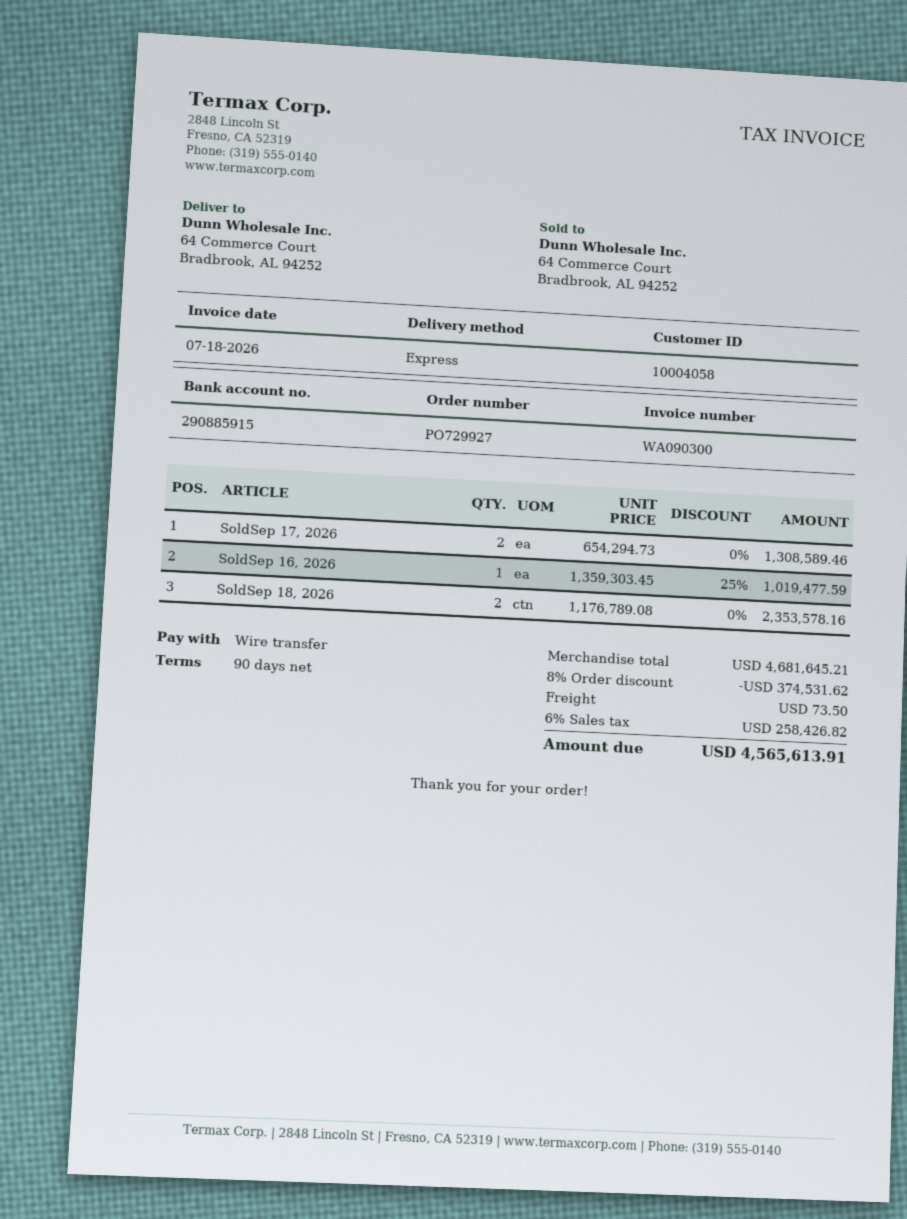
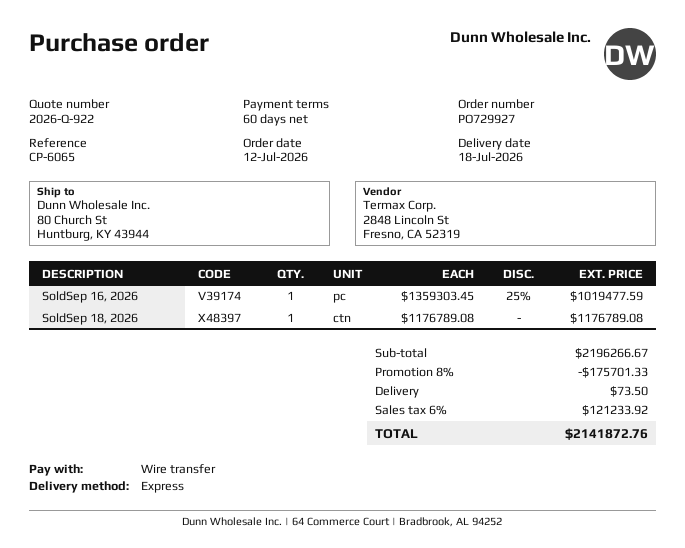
payment terms: 90 days -> 60 days
ship to: 64 Commerce Court, Bradbrook, AL 94252 -> 80 Church St, Huntburg, KY 43944
SoldSep 17, 2026: 2 x 654294.73 = 1308589.46 -> none
SoldSep 18, 2026: 2 x 1176789.08 = 2353578.16 -> 1 x 1176789.08 = 1176789.08
subtotal: 4681645.21 -> 2196266.67
discount: 8% = 374531.62 -> 8% = 175701.33
tax: 6% = 258426.82 -> 6% = 121233.92
total: 4565613.91 -> 2141872.76

